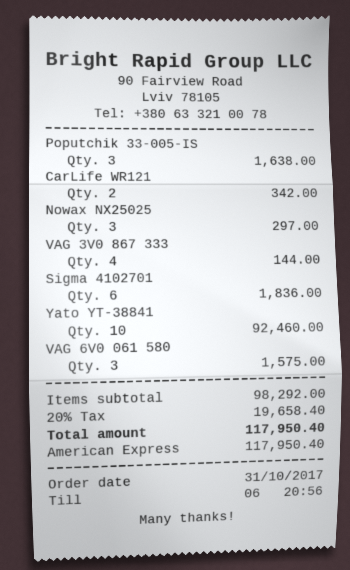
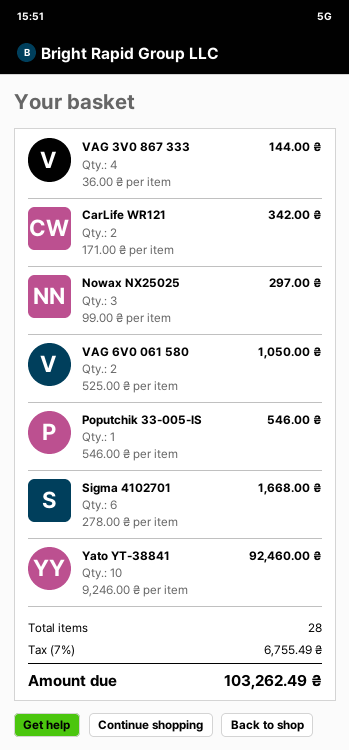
Poputchik 33-005-IS: 3 for 1638.00 -> 1 for 546.00
Sigma 4102701: 6 for 1836.00 -> 6 for 1668.00
VAG 6V0 061 580: 3 for 1575.00 -> 2 for 1050.00
tax: 20% = 19658.40 -> 7% = 6755.49
total: 117950.40 -> 103262.49

